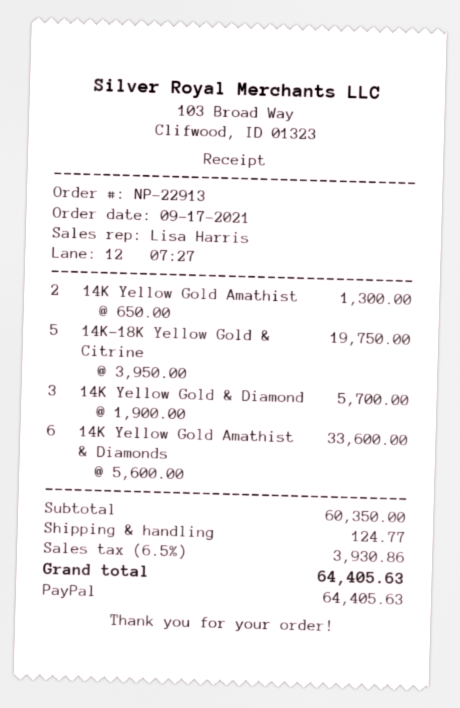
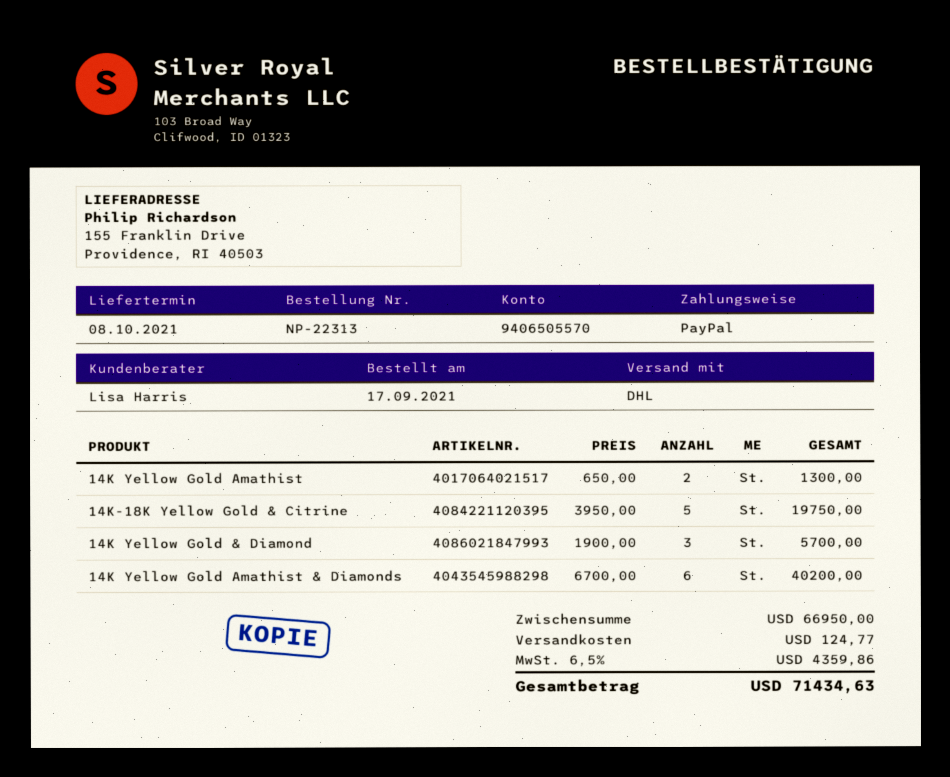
order number: NP-22913 -> NP-22313
14K Yellow Gold Amathist & Diamonds: 6 x 5600.00 = 33600.00 -> 6 x 6700.00 = 40200.00
subtotal: 60350.00 -> 66950.00
tax: 6.5% = 3930.86 -> 6.5% = 4359.86
total: 64405.63 -> 71434.63

